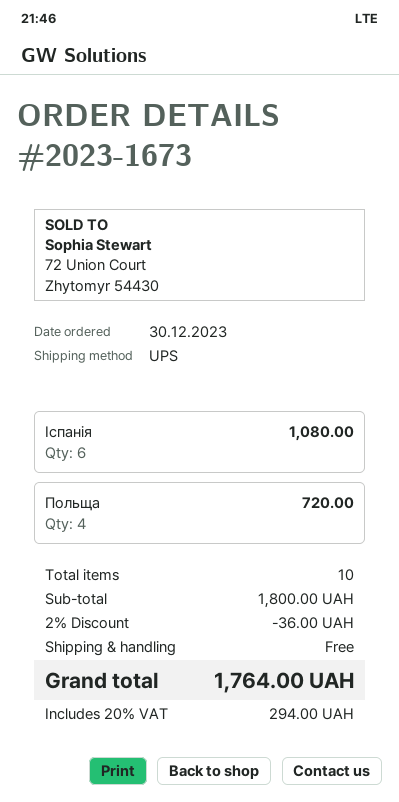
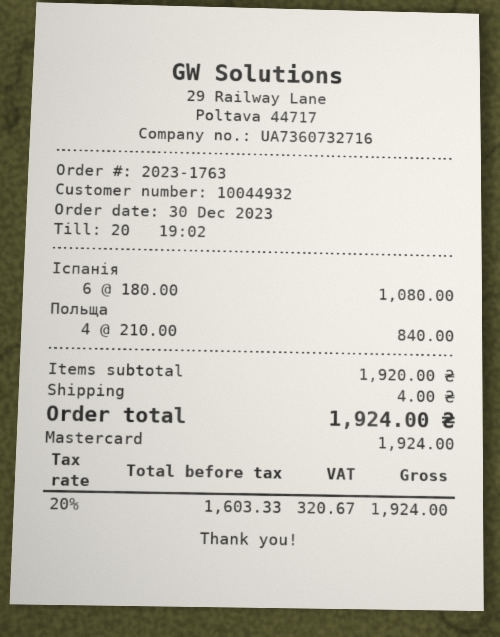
order number: 2023-1673 -> 2023-1763
Польща: 4 for 720.00 -> 4 for 840.00
subtotal: 1800.00 -> 1920.00
discount: 2% = 36.00 -> none
shipping: 0.00 -> 4.00
tax: 20% = 294.00 -> 20% = 320.67
total: 1764.00 -> 1924.00

